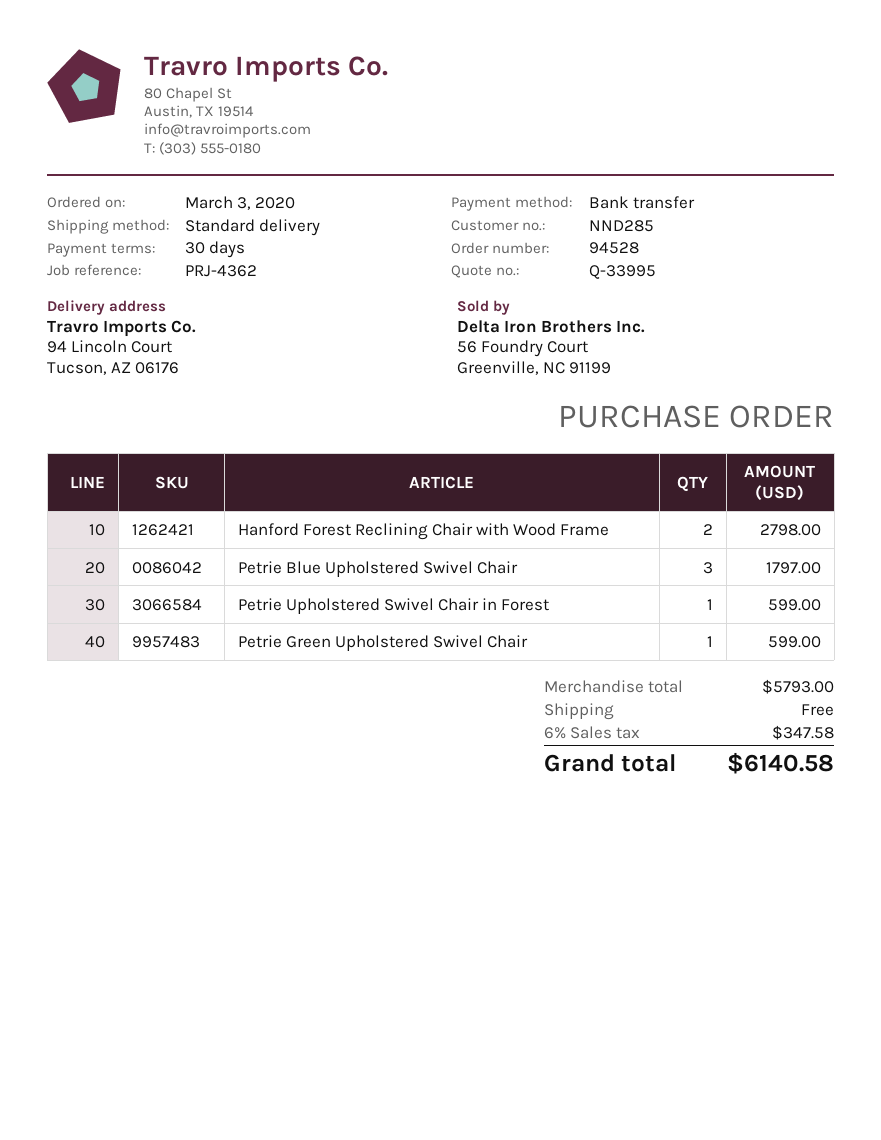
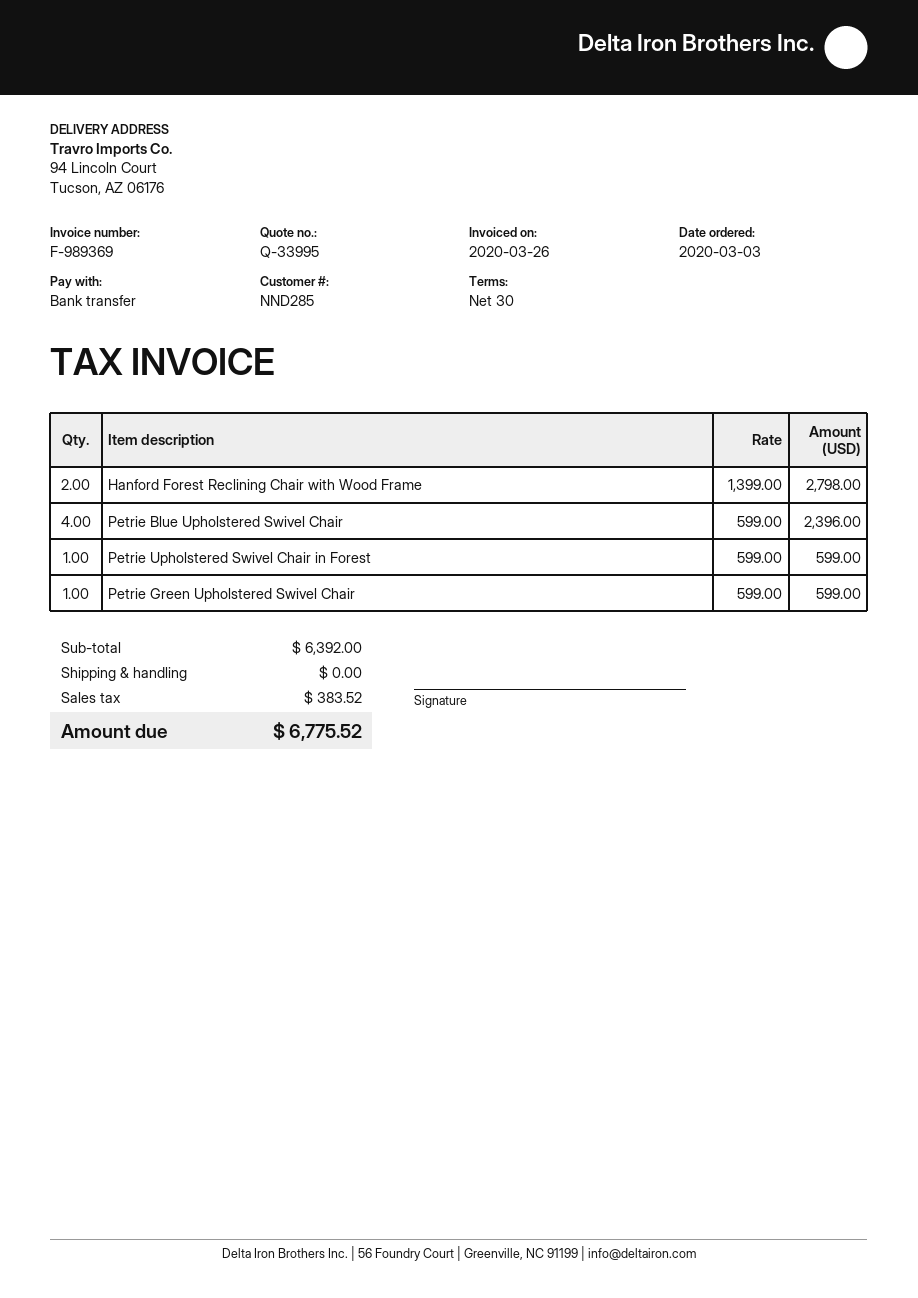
Petrie Blue Upholstered Swivel Chair: 3 for 1797.00 -> 4 for 2396.00
subtotal: 5793.00 -> 6392.00
tax: 347.58 -> 383.52
total: 6140.58 -> 6775.52

